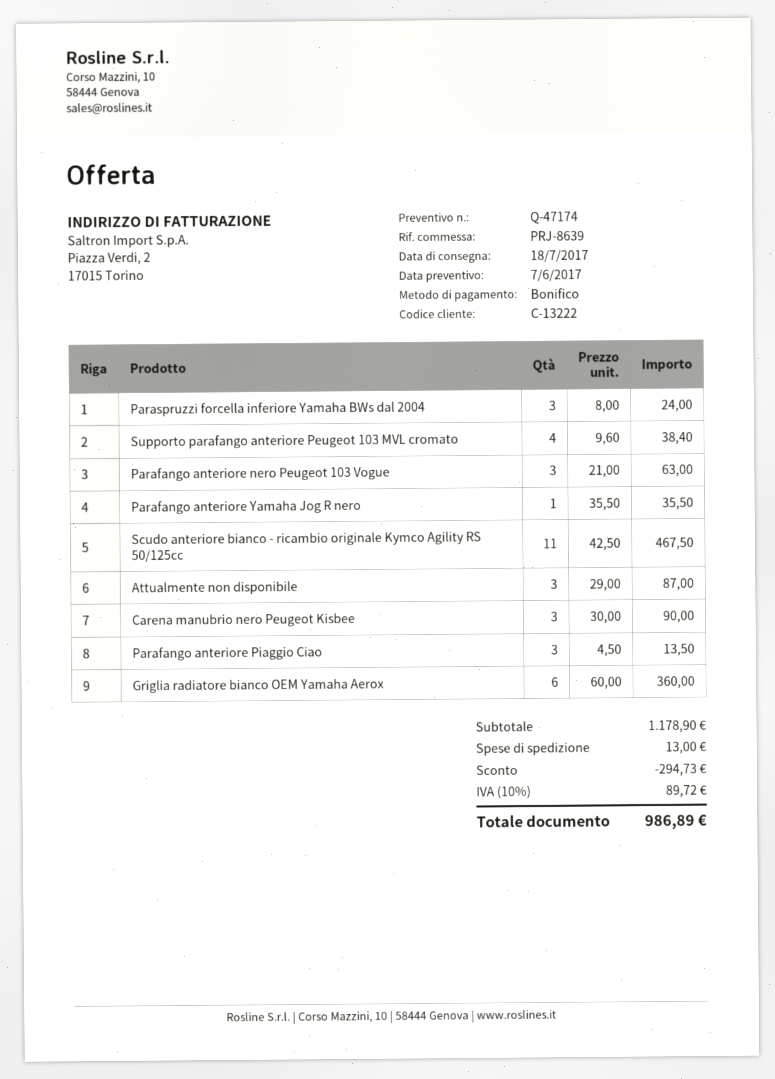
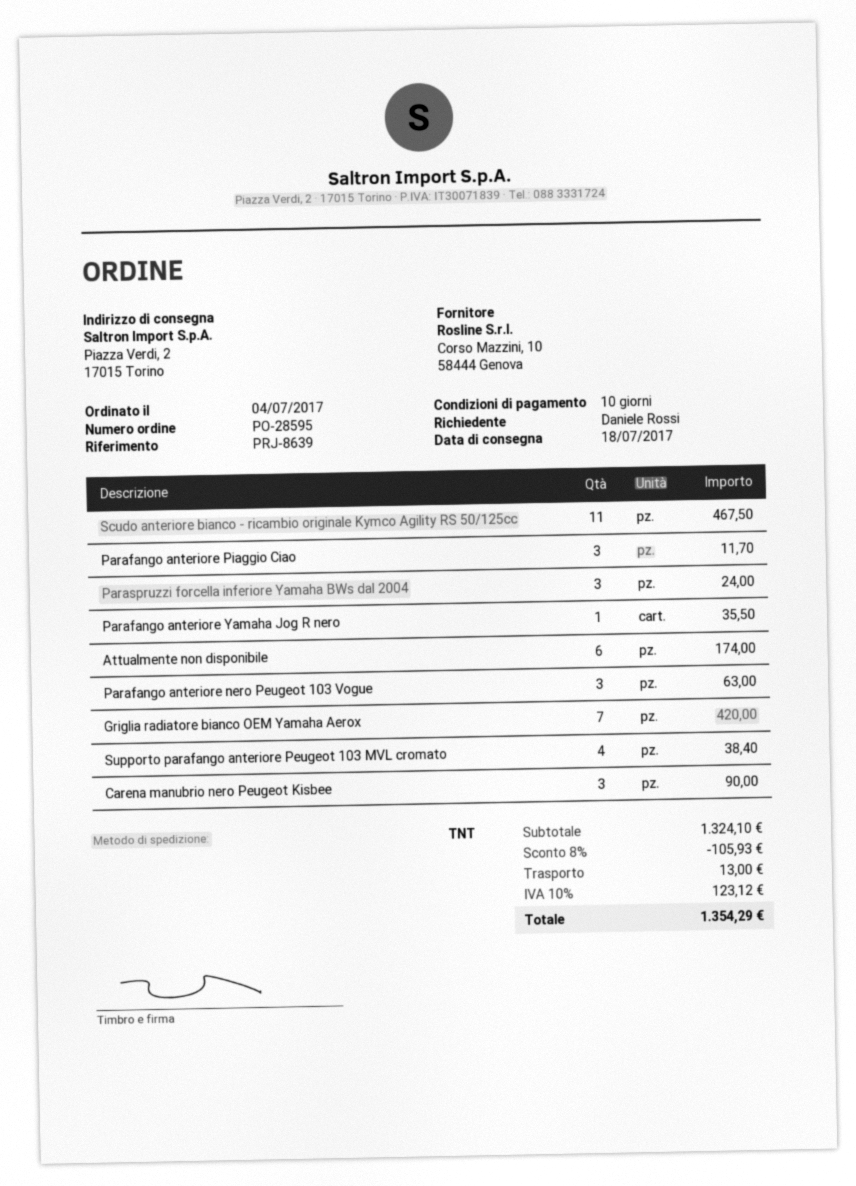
Attualmente non disponibile: 3 for 87.00 -> 6 for 174.00
Parafango anteriore Piaggio Ciao: 3 for 13.50 -> 3 for 11.70
Griglia radiatore bianco OEM Yamaha Aerox: 6 for 360.00 -> 7 for 420.00
subtotal: 1178.90 -> 1324.10
discount: 294.73 -> 105.93
tax: 10% = 89.72 -> 10% = 123.12
total: 986.89 -> 1354.29

